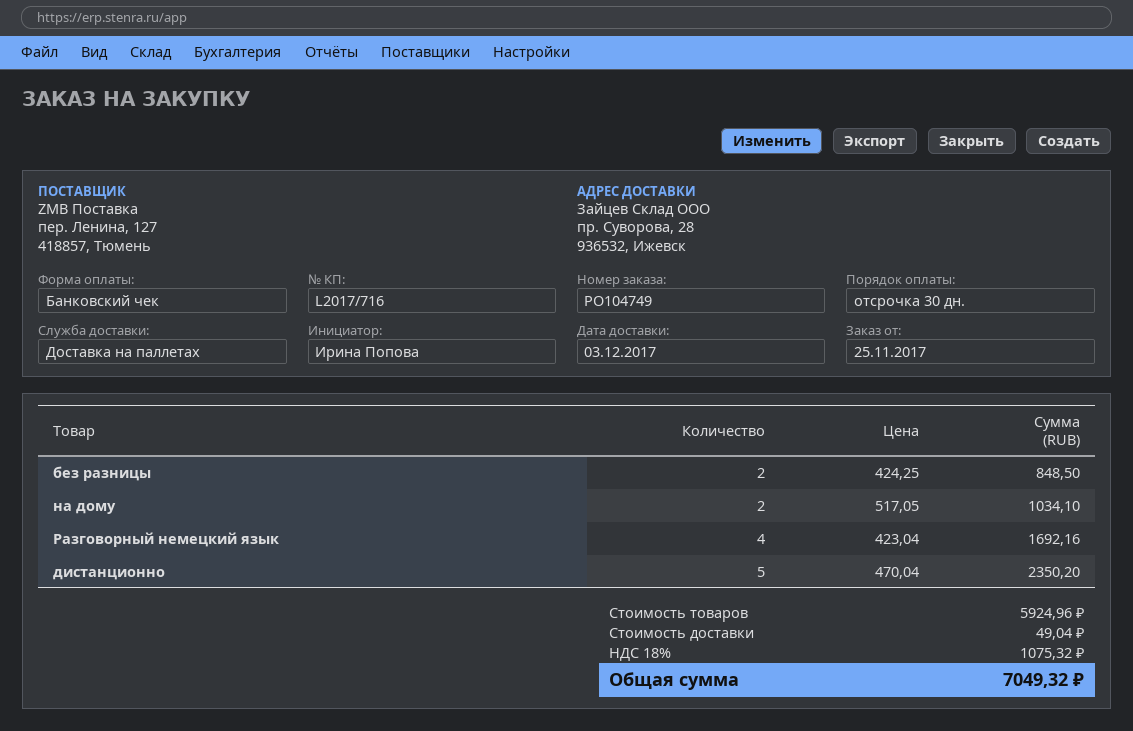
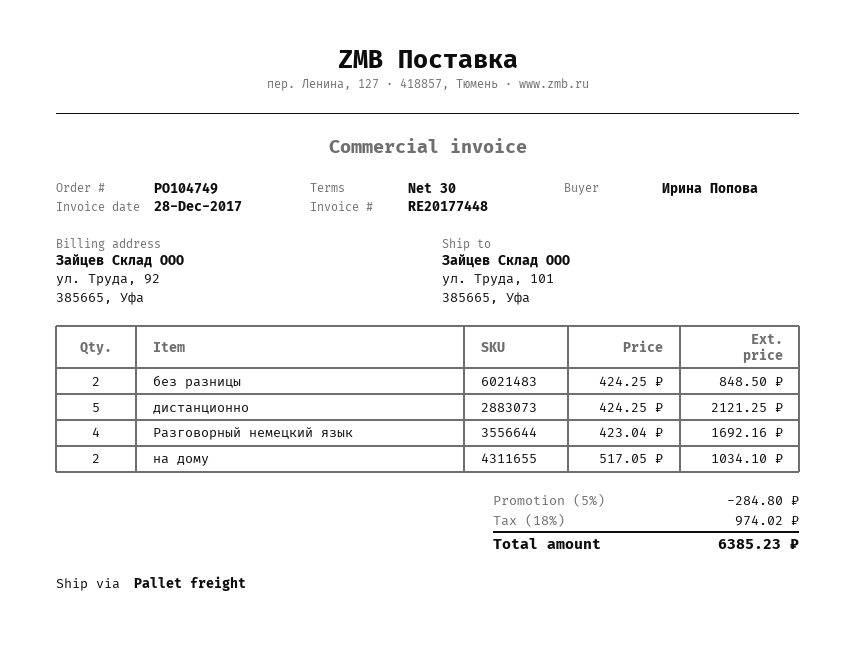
ship to: пр. Суворова, 28, 936532, Ижевск -> ул. Труда, 101, 385665, Уфа
дистанционно: 5 x 470.04 = 2350.20 -> 5 x 424.25 = 2121.25
discount: none -> 5% = 284.80
shipping: 49.04 -> none
tax: 18% = 1075.32 -> 18% = 974.02
total: 7049.32 -> 6385.23

